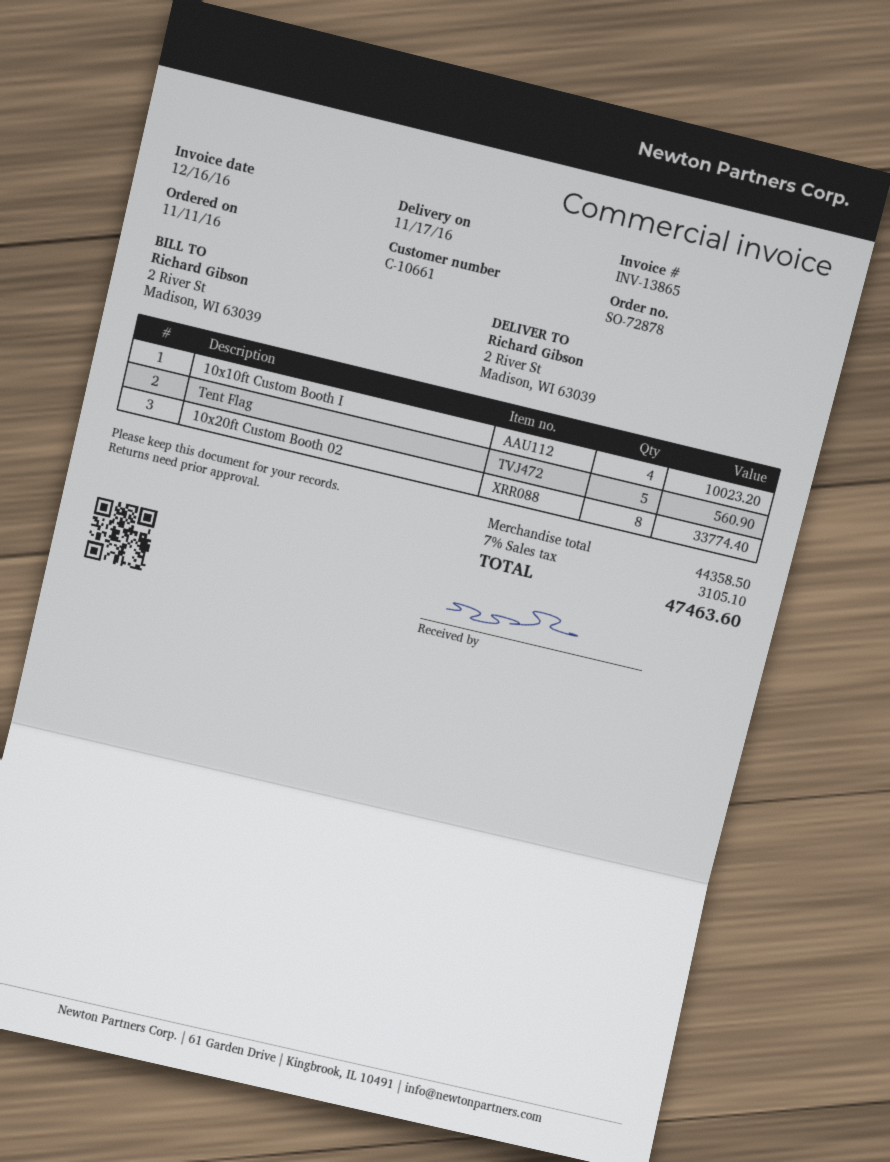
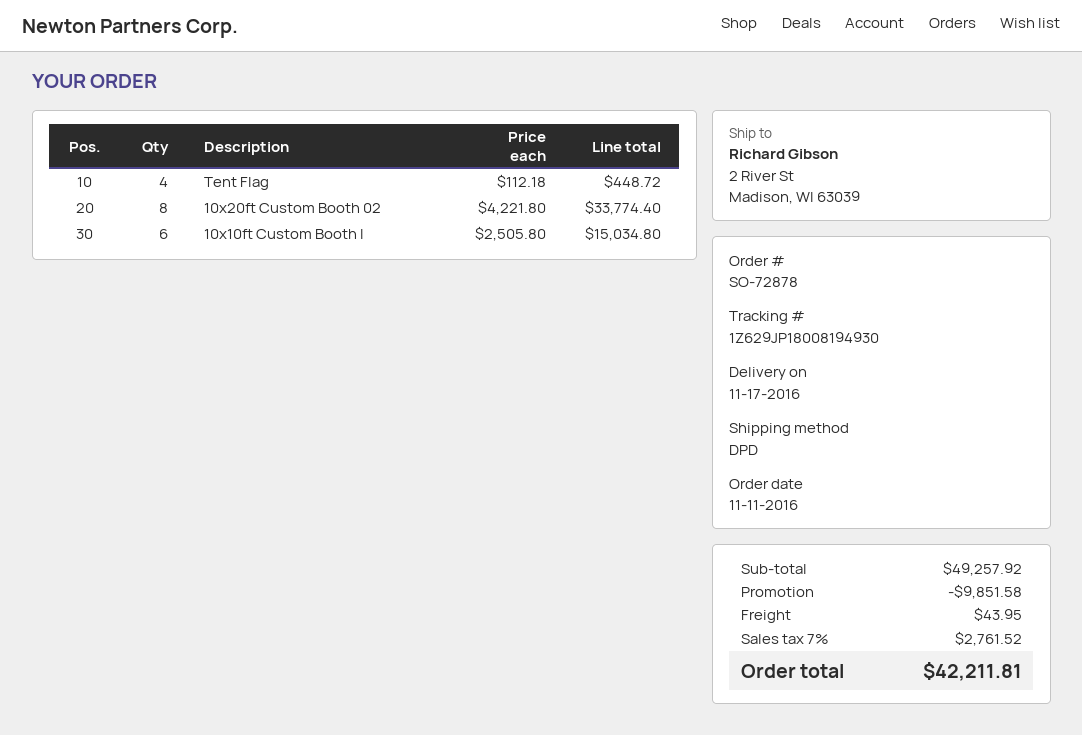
10x10ft Custom Booth I: 4 for 10023.20 -> 6 for 15034.80
Tent Flag: 5 for 560.90 -> 4 for 448.72
subtotal: 44358.50 -> 49257.92
discount: none -> 9851.58
shipping: none -> 43.95
tax: 7% = 3105.10 -> 7% = 2761.52
total: 47463.60 -> 42211.81

